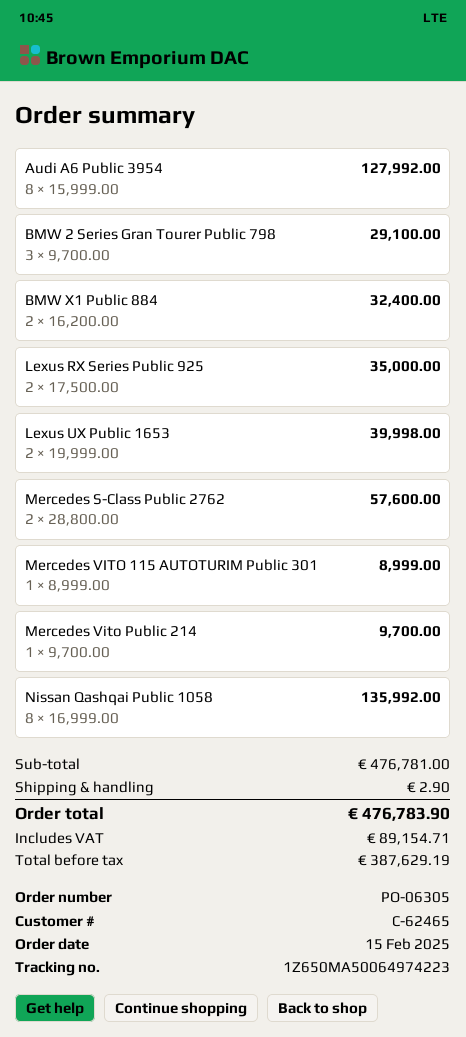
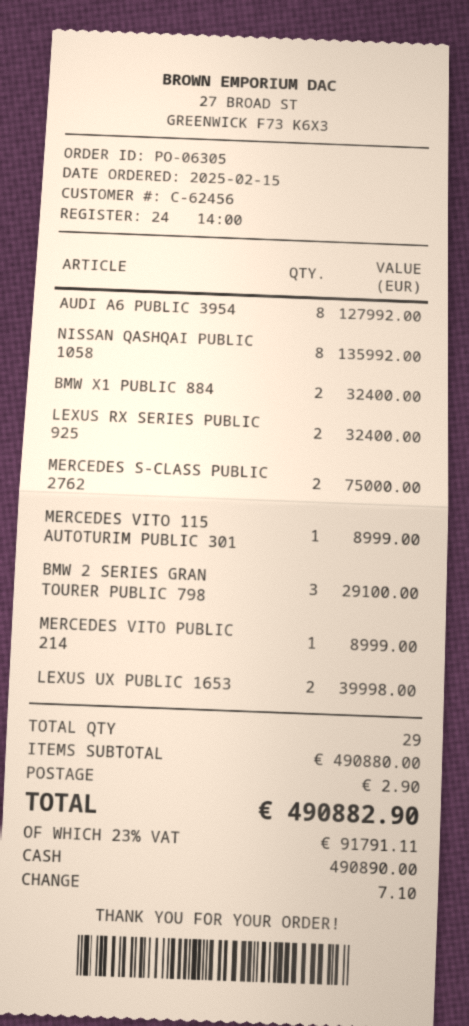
customer number: C-62465 -> C-62456
Lexus RX Series Public 925: 2 for 35000.00 -> 2 for 32400.00
Mercedes S-Class Public 2762: 2 for 57600.00 -> 2 for 75000.00
Mercedes Vito Public 214: 1 for 9700.00 -> 1 for 8999.00
subtotal: 476781.00 -> 490880.00
tax: 89154.71 -> 91791.11
total: 476783.90 -> 490882.90

